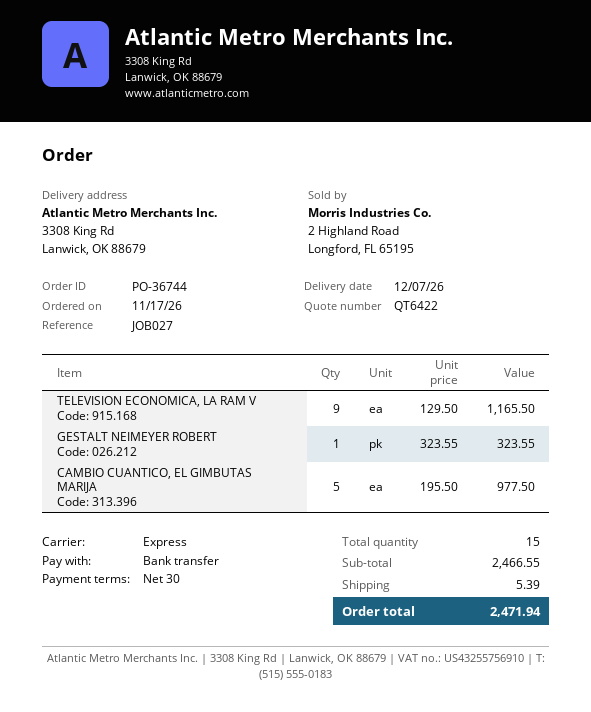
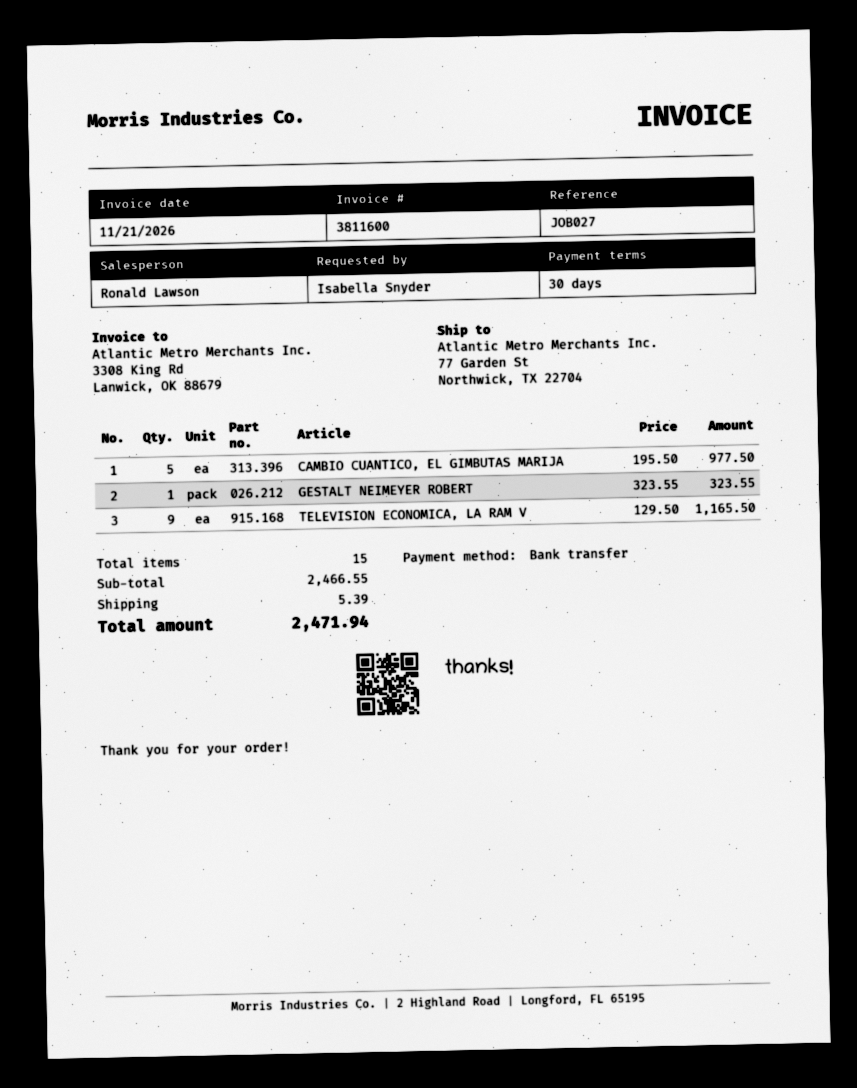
ship to: 3308 King Rd, Lanwick, OK 88679 -> 77 Garden St, Northwick, TX 22704

